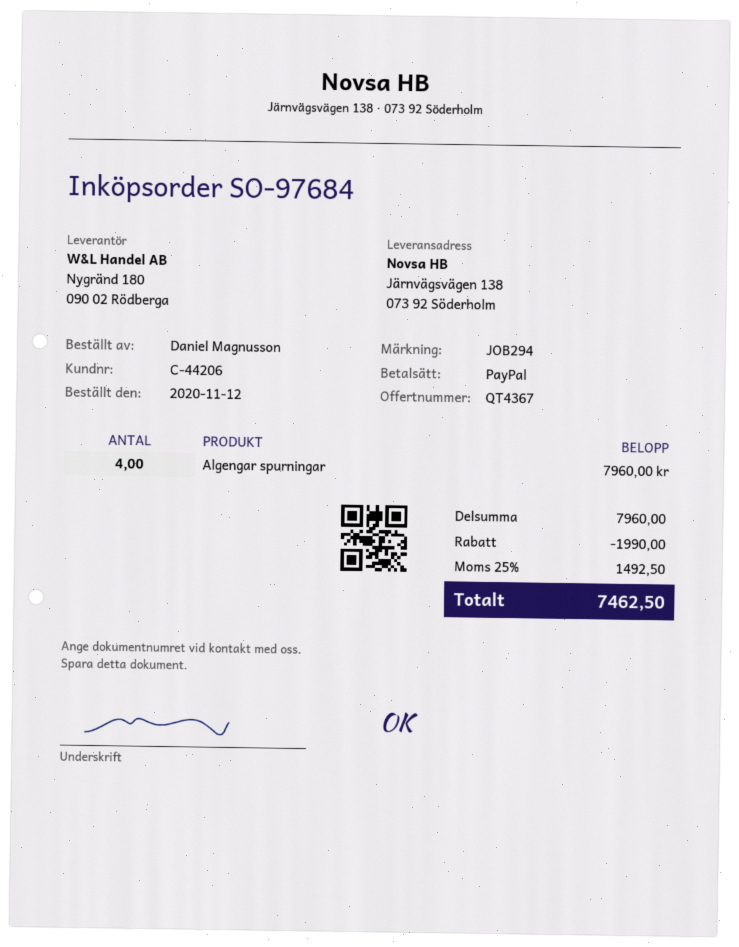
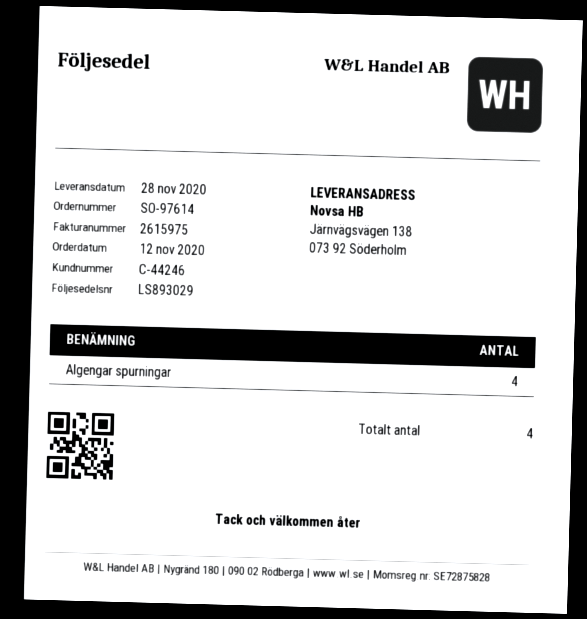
order number: SO-97684 -> SO-97614
customer number: C-44206 -> C-44246

